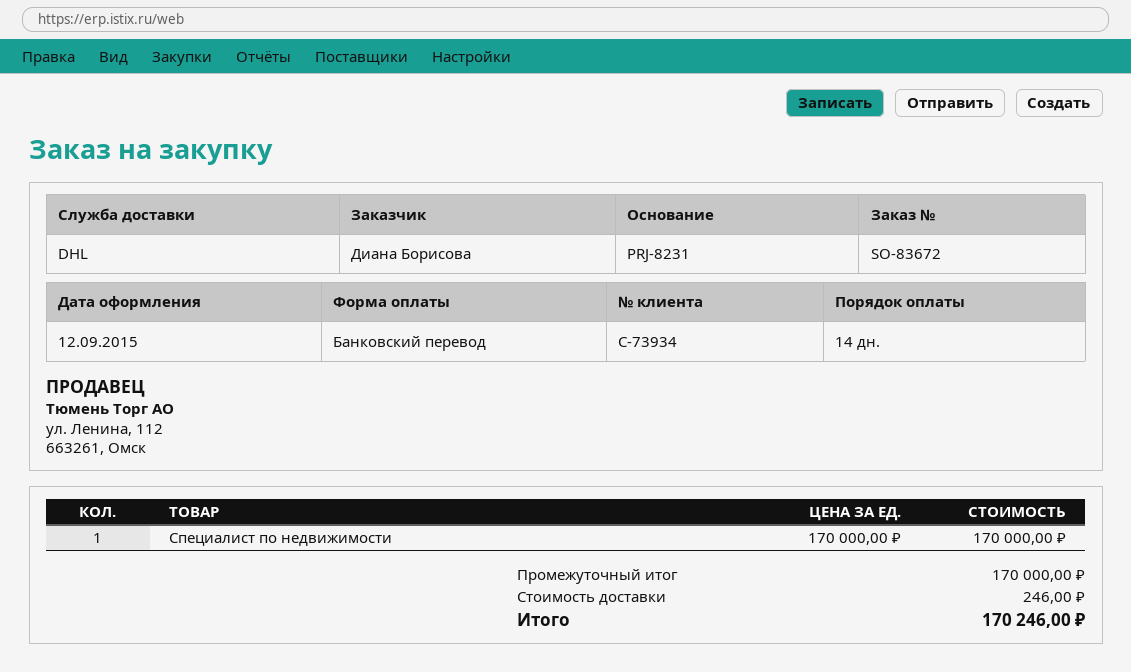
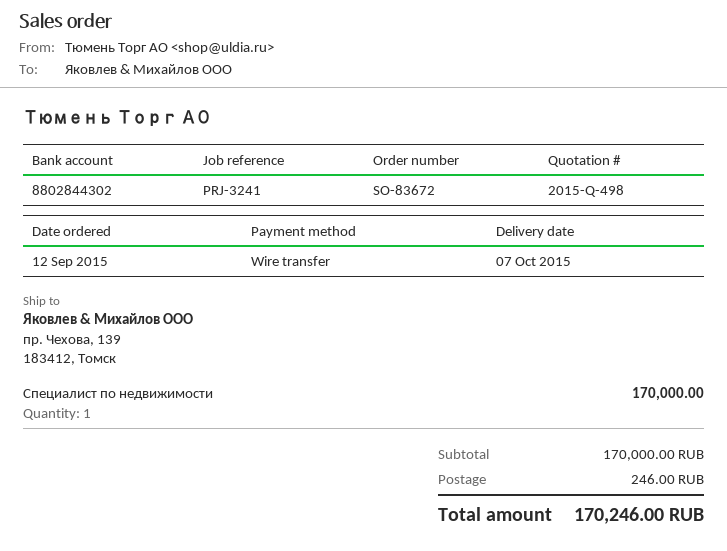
reference: PRJ-8231 -> PRJ-3241

